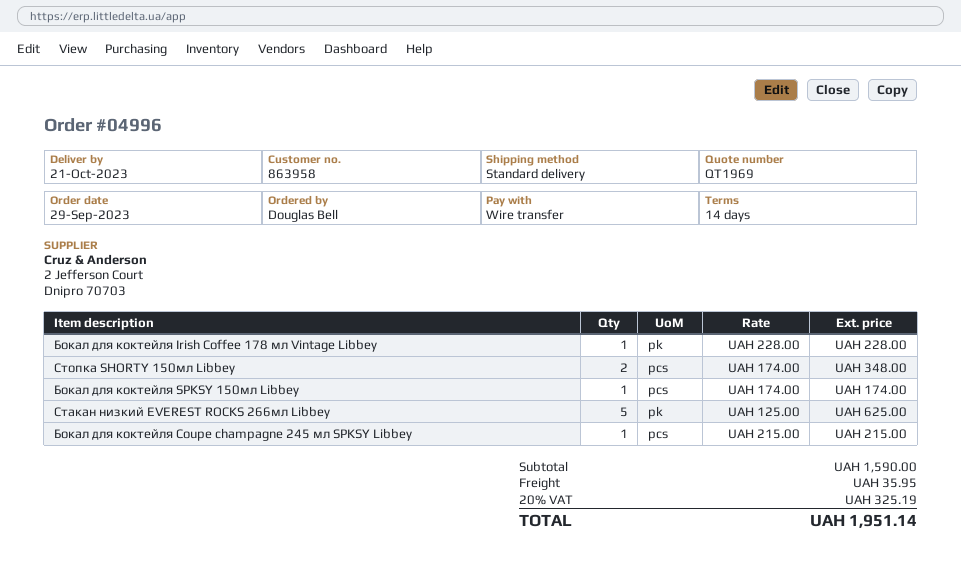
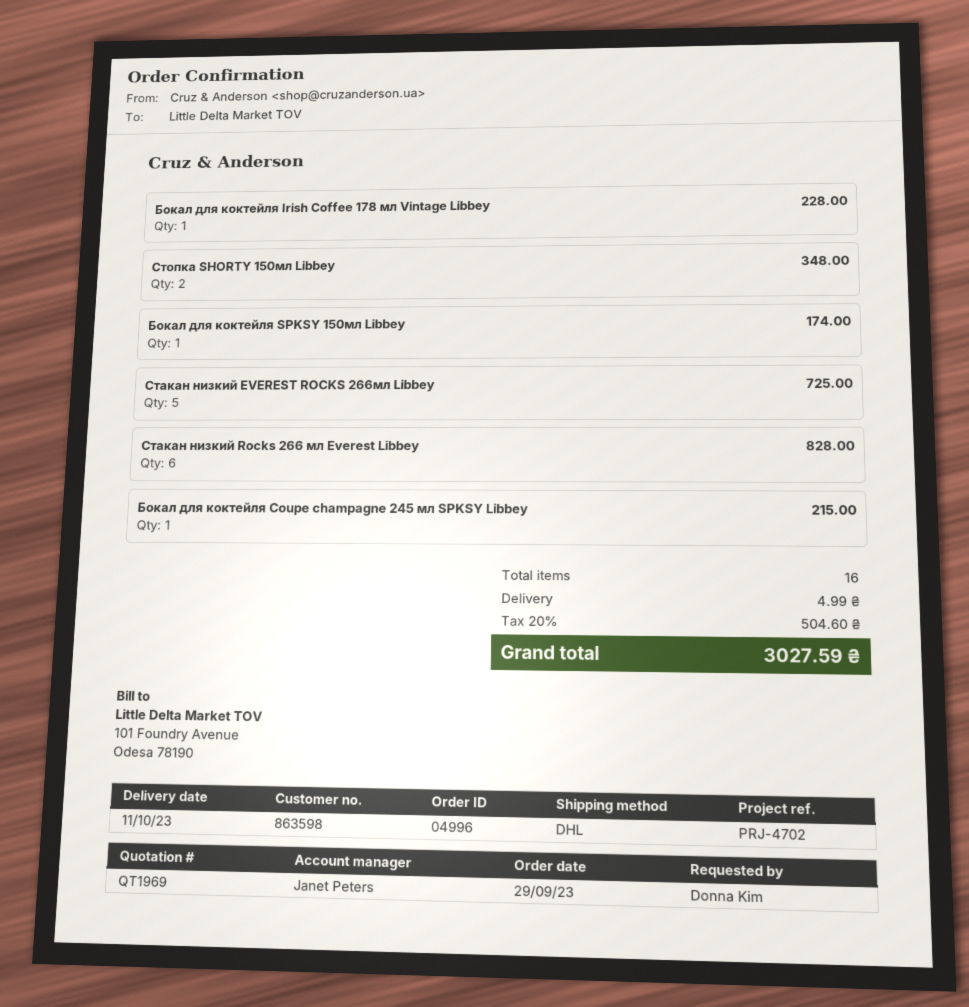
delivery date: 2023-10-21 -> 2023-10-11
customer number: 863958 -> 863598
ordered by: Douglas Bell -> Donna Kim
shipping method: standard -> DHL
Стакан низкий EVEREST ROCKS 266мл Libbey: 5 for 625.00 -> 5 for 725.00
Стакан низкий Rocks 266 мл Everest Libbey: none -> 6 for 828.00
shipping: 35.95 -> 4.99
tax: 20% = 325.19 -> 20% = 504.60
total: 1951.14 -> 3027.59

